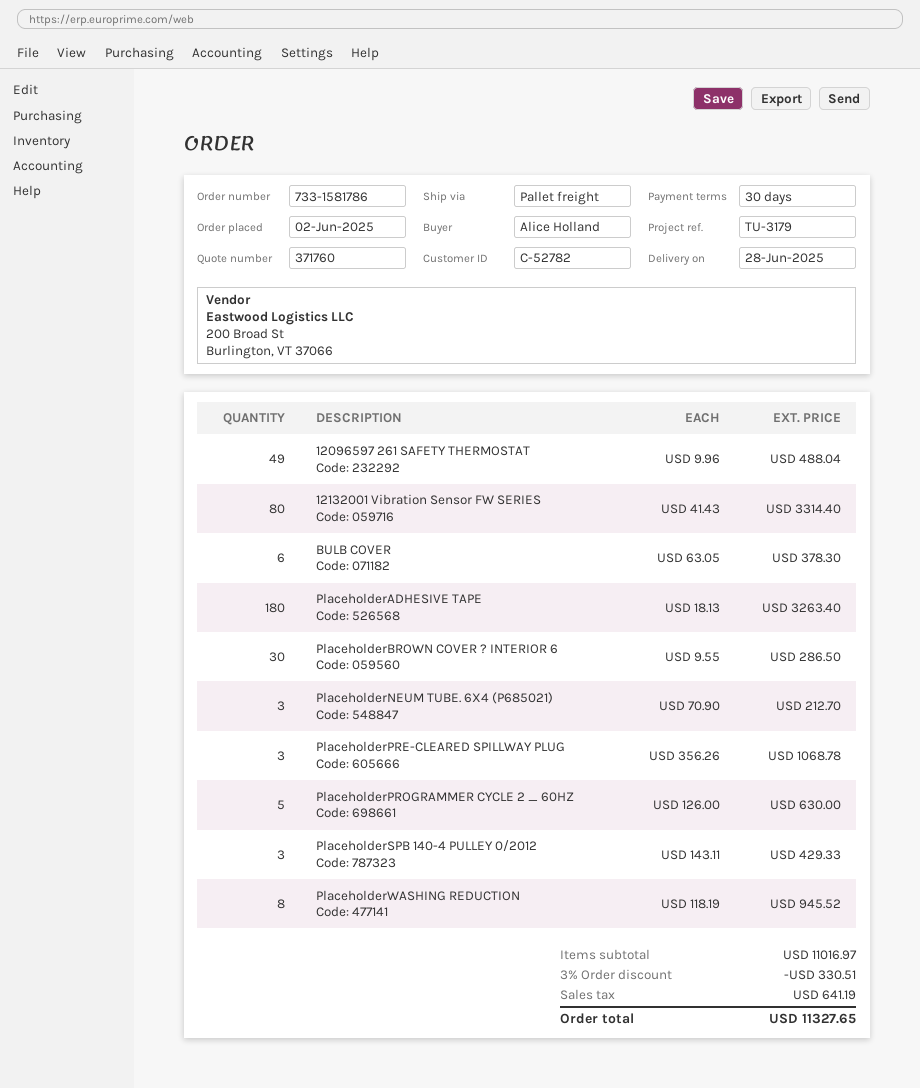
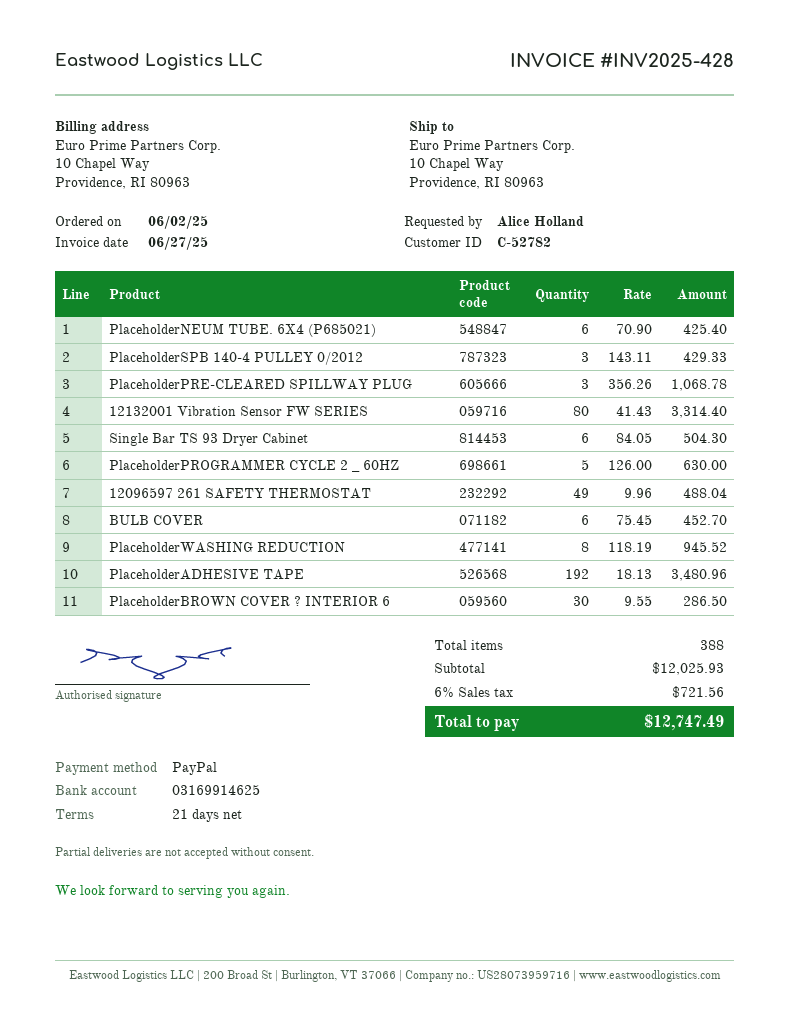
payment terms: 30 days -> 21 days
BULB COVER: 6 x 63.05 = 378.30 -> 6 x 75.45 = 452.70
PlaceholderADHESIVE TAPE: 180 x 18.13 = 3263.40 -> 192 x 18.13 = 3480.96
PlaceholderNEUM TUBE. 6X4 (P685021): 3 x 70.90 = 212.70 -> 6 x 70.90 = 425.40
Single Bar TS 93 Dryer Cabinet: none -> 6 x 84.05 = 504.30
subtotal: 11016.97 -> 12025.93
discount: 3% = 330.51 -> none
tax: 641.19 -> 721.56
total: 11327.65 -> 12747.49

